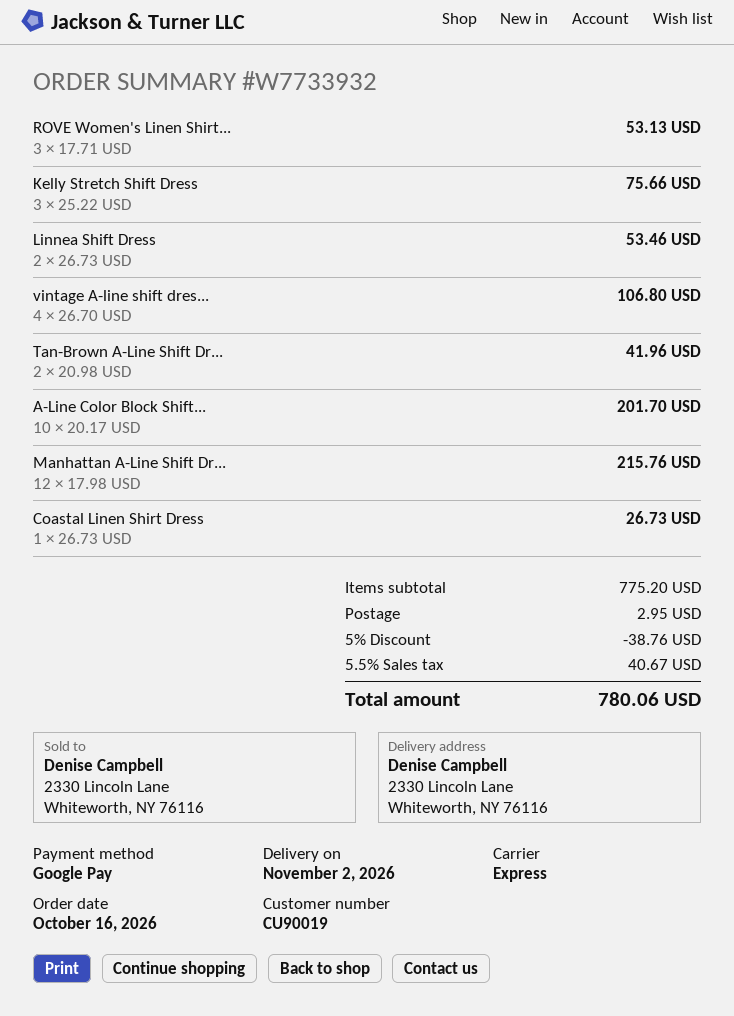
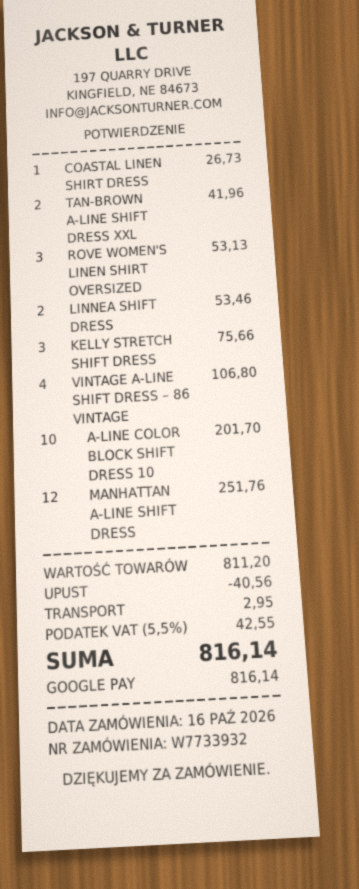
Manhattan A-Line Shift Dr...: 12 for 215.76 -> 12 for 251.76
subtotal: 775.20 -> 811.20
discount: 38.76 -> 40.56
tax: 5.5% = 40.67 -> 5.5% = 42.55
total: 780.06 -> 816.14

